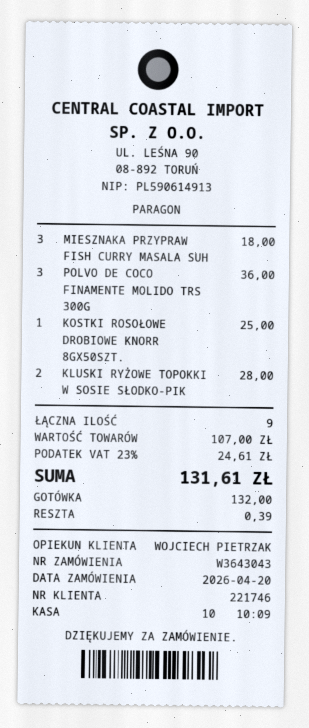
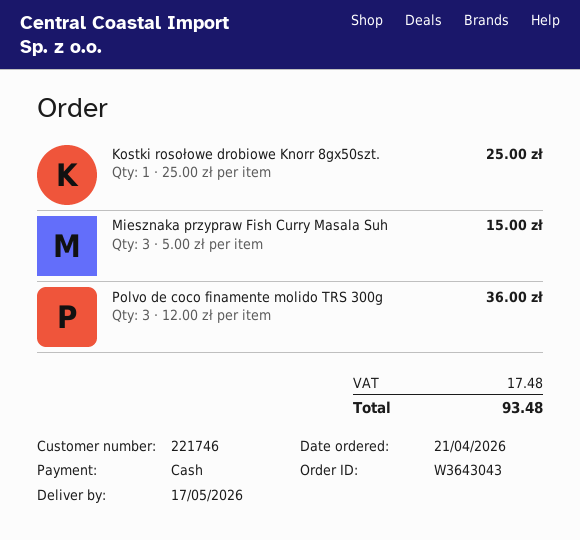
order date: 2026-04-20 -> 2026-04-21
MIESZNAKA PRZYPRAW FISH CURRY MASALA SUH: 3 for 18.00 -> 3 for 15.00
KLUSKI RYŻOWE TOPOKKI W SOSIE SŁODKO-PIK: 2 for 28.00 -> none
tax: 24.61 -> 17.48
total: 131.61 -> 93.48

